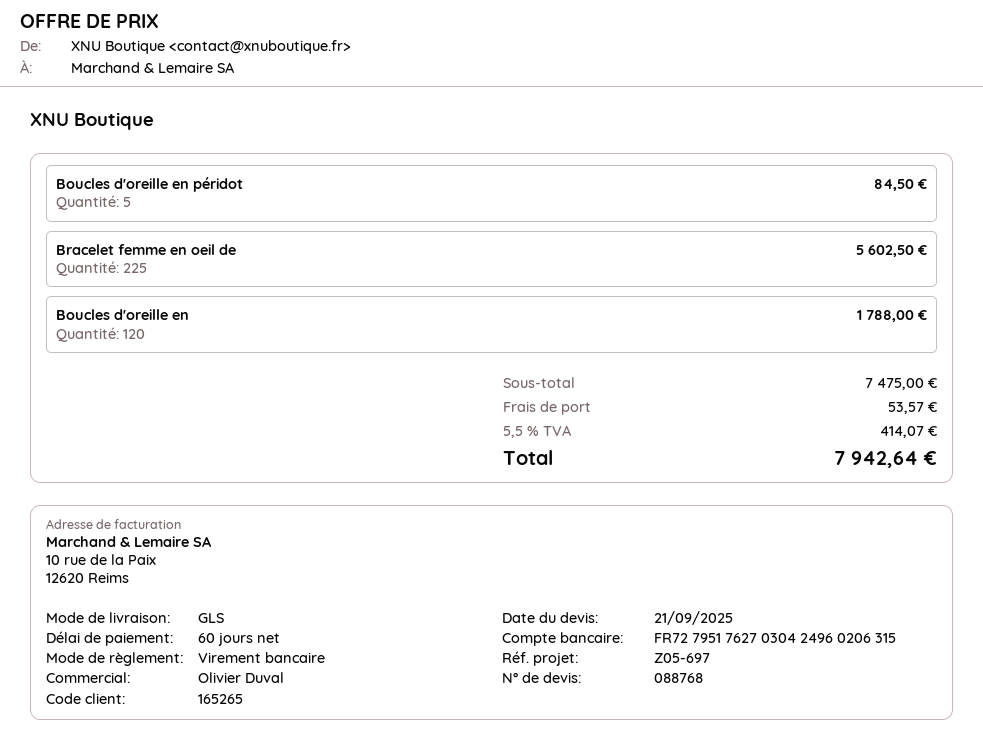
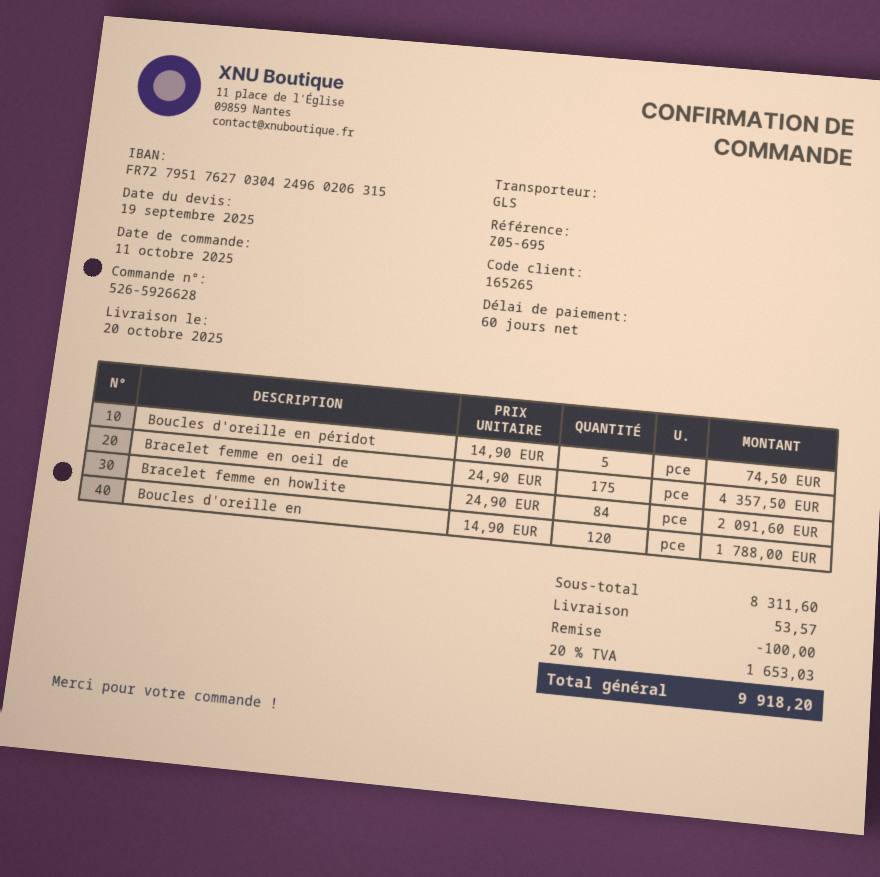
quote date: 2025-09-21 -> 2025-09-19
reference: Z05-697 -> Z05-695
Boucles d'oreille en péridot: 5 for 84.50 -> 5 for 74.50
Bracelet femme en oeil de: 225 for 5602.50 -> 175 for 4357.50
Bracelet femme en howlite: none -> 84 for 2091.60
subtotal: 7475.00 -> 8311.60
discount: none -> 100.00
tax: 5.5% = 414.07 -> 20% = 1653.03
total: 7942.64 -> 9918.20

